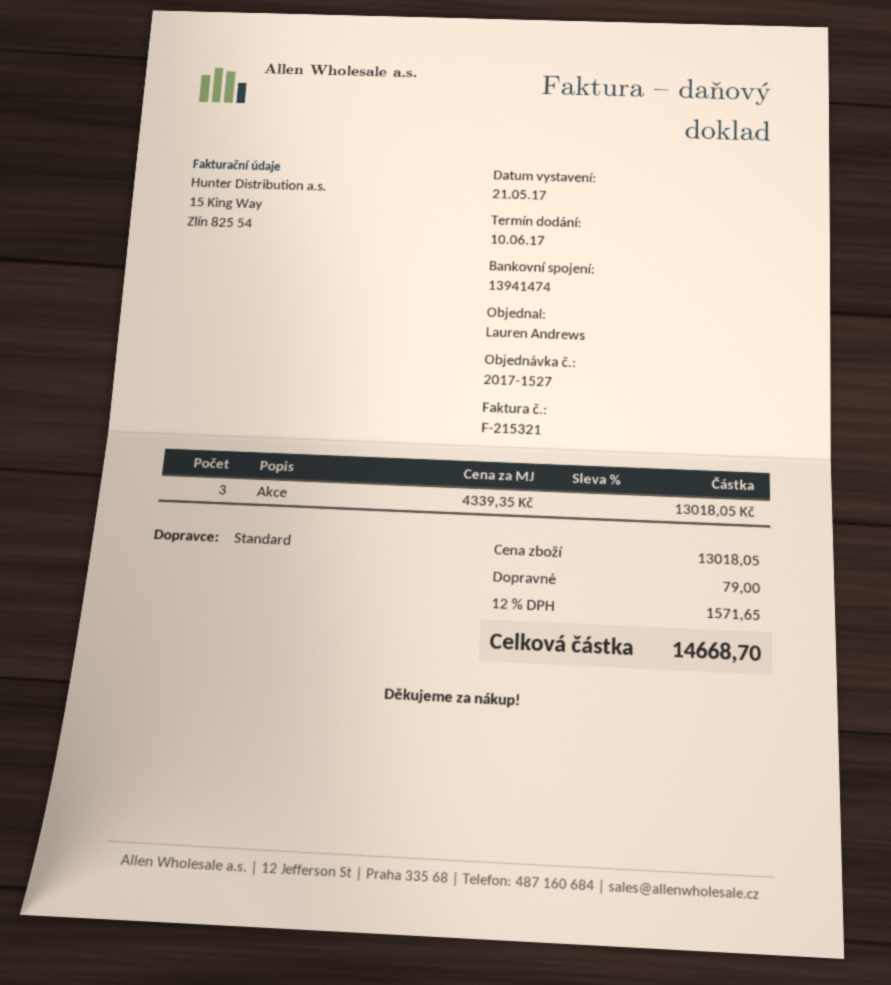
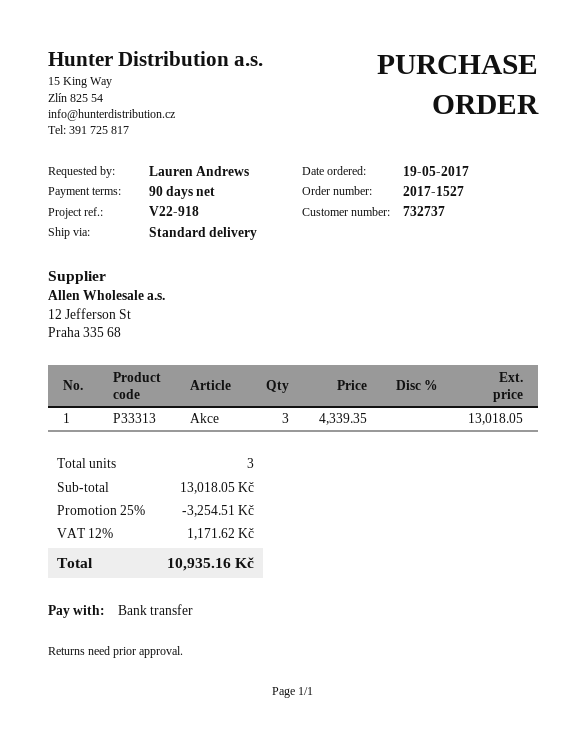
discount: none -> 25% = 3254.51
shipping: 79.00 -> none
tax: 12% = 1571.65 -> 12% = 1171.62
total: 14668.70 -> 10935.16

